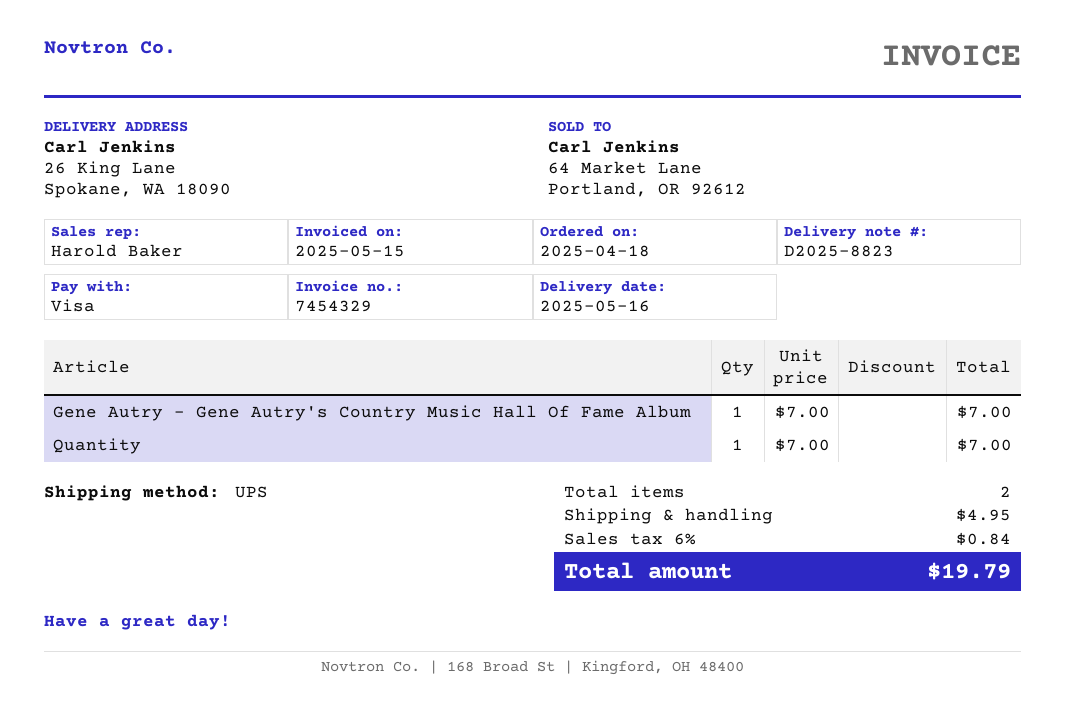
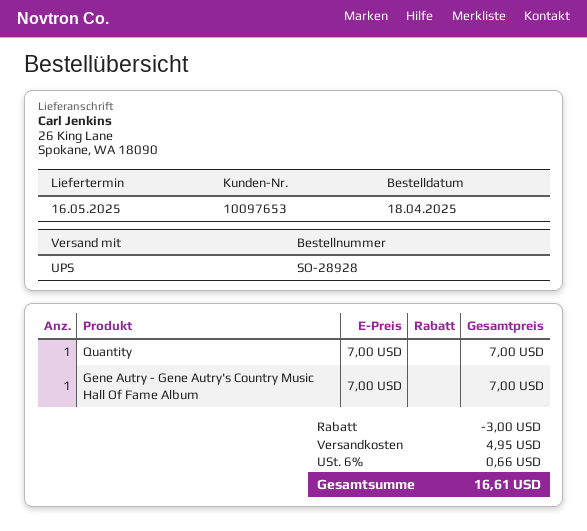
discount: none -> 3.00
tax: 6% = 0.84 -> 6% = 0.66
total: 19.79 -> 16.61

